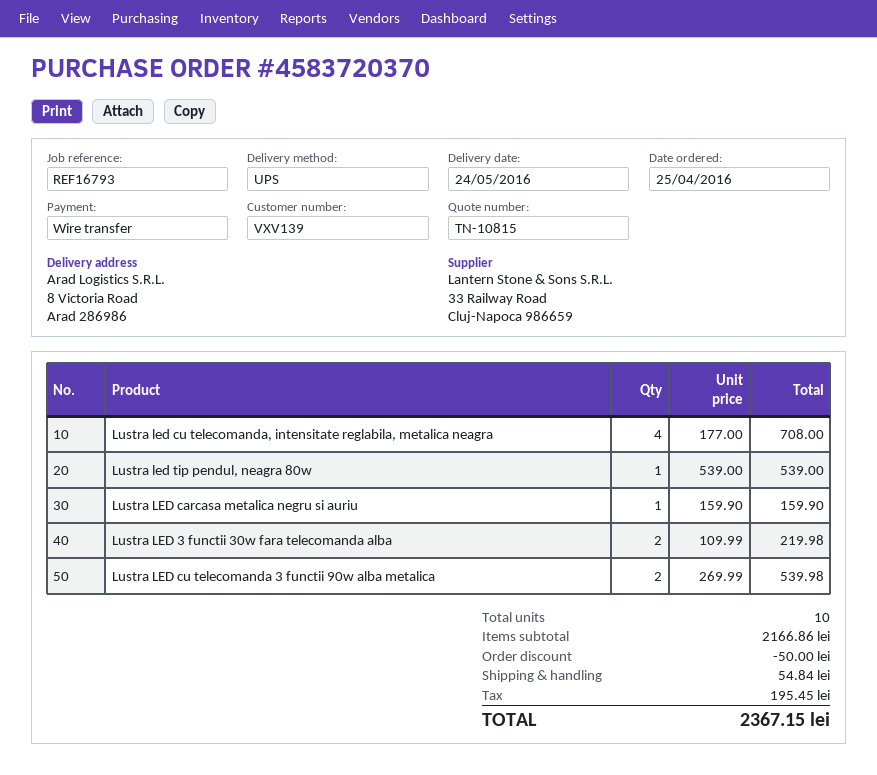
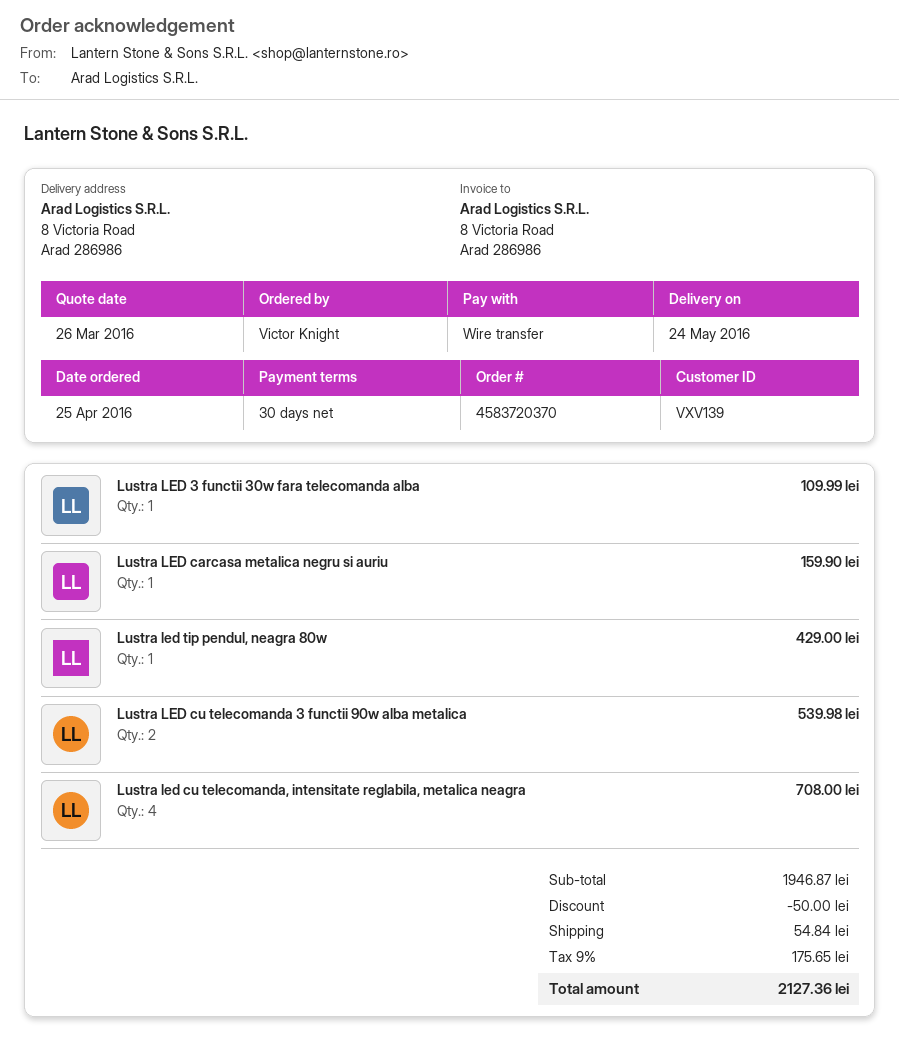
Lustra led tip pendul, neagra 80w: 1 for 539.00 -> 1 for 429.00
Lustra LED 3 functii 30w fara telecomanda alba: 2 for 219.98 -> 1 for 109.99
subtotal: 2166.86 -> 1946.87
tax: 195.45 -> 175.65
total: 2367.15 -> 2127.36

